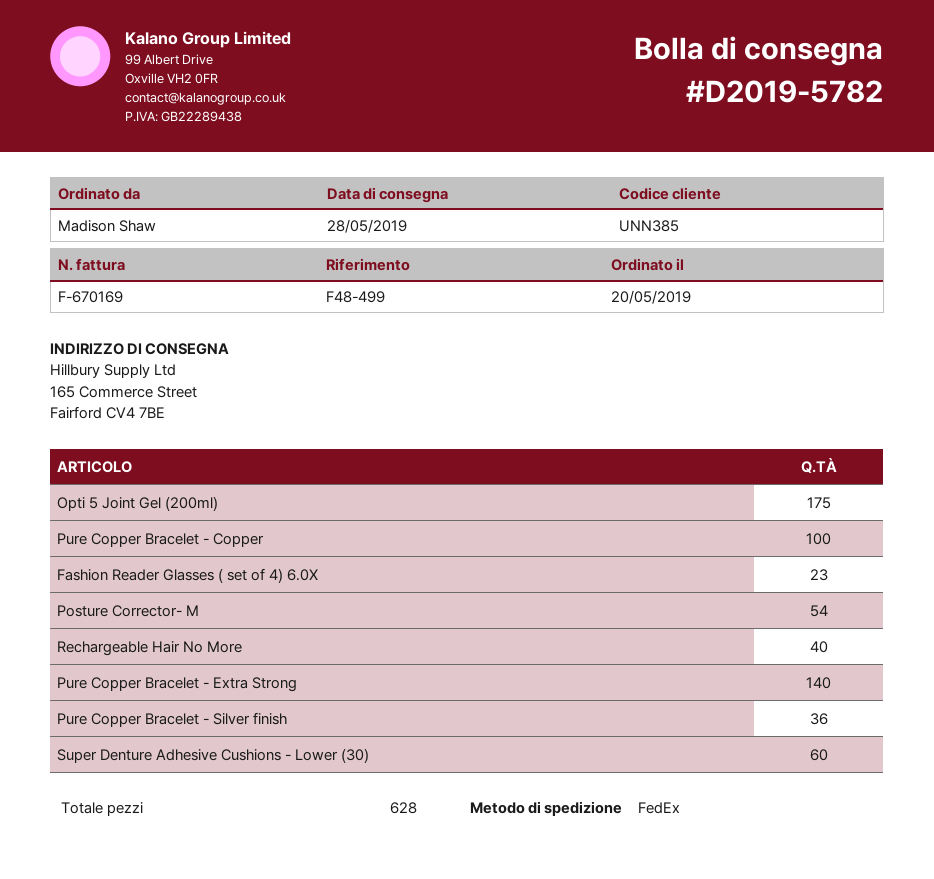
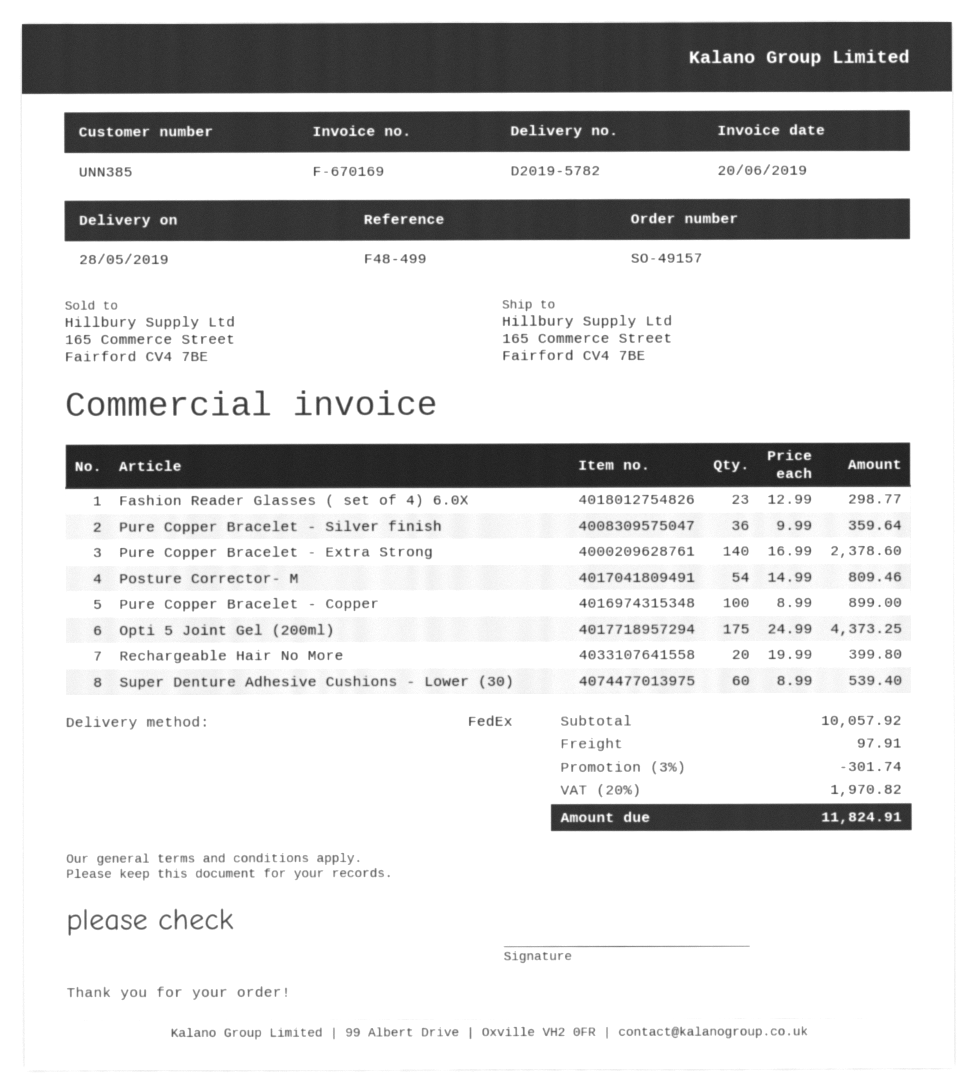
Rechargeable Hair No More: 40 -> 20

